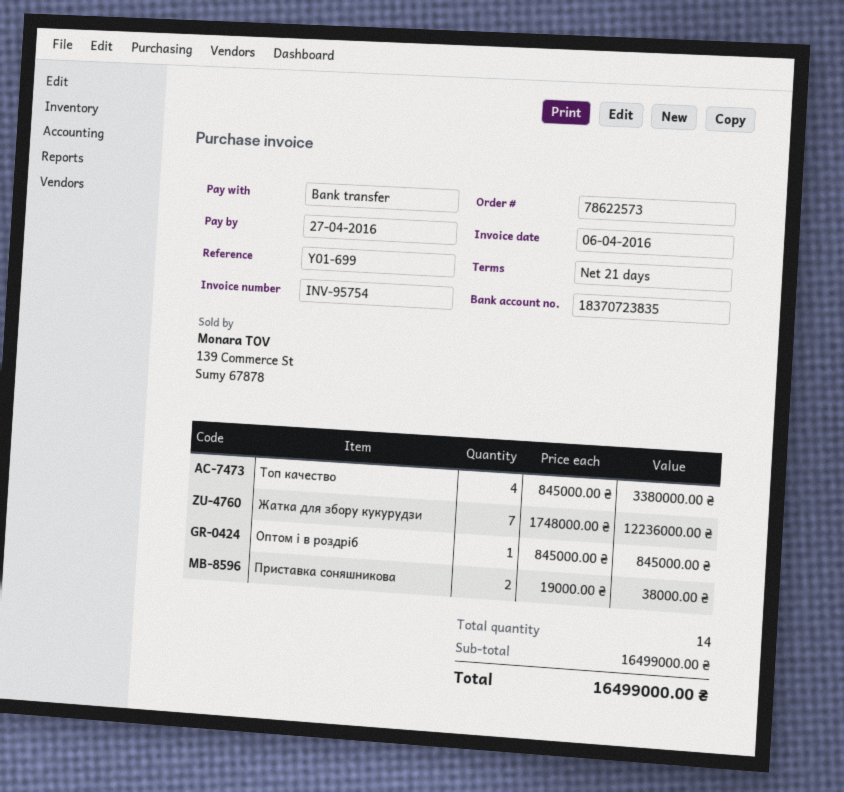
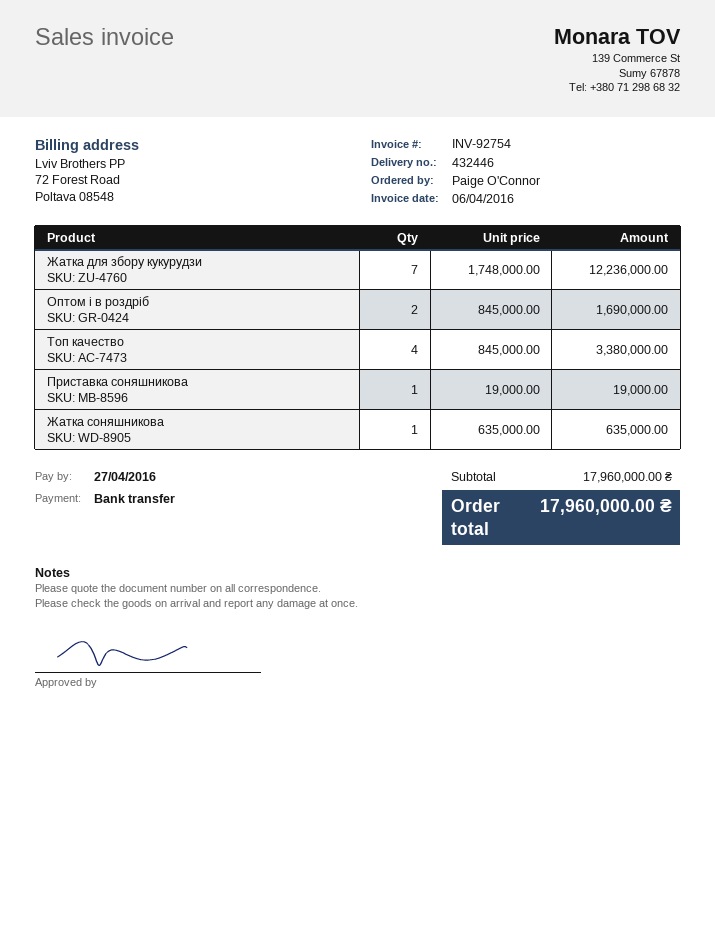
invoice number: INV-95754 -> INV-92754
Оптом і в роздріб: 1 x 845000.00 = 845000.00 -> 2 x 845000.00 = 1690000.00
Приставка соняшникова: 2 x 19000.00 = 38000.00 -> 1 x 19000.00 = 19000.00
Жатка соняшникова: none -> 1 x 635000.00 = 635000.00
subtotal: 16499000.00 -> 17960000.00
total: 16499000.00 -> 17960000.00

